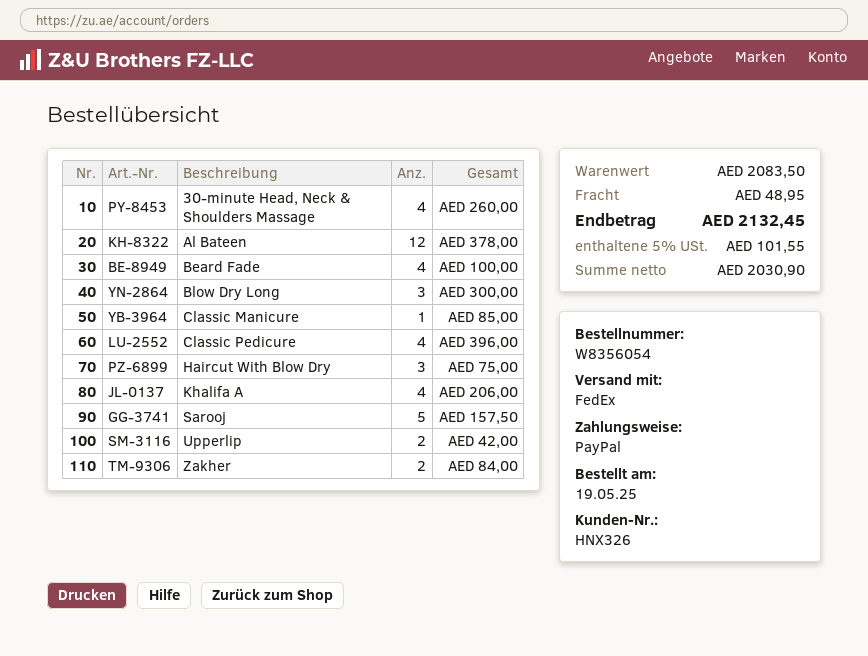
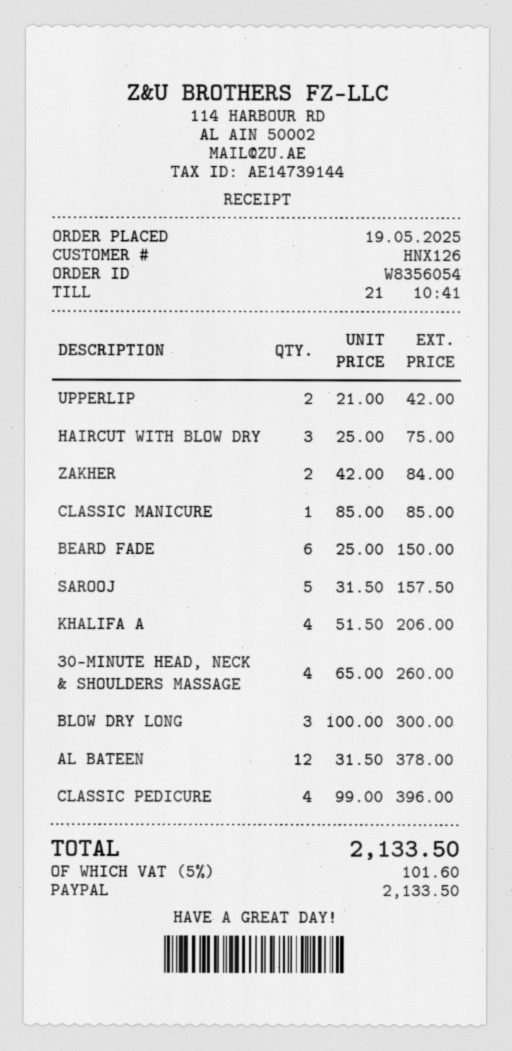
customer number: HNX326 -> HNX126
Beard Fade: 4 for 100.00 -> 6 for 150.00
shipping: 48.95 -> none
tax: 5% = 101.55 -> 5% = 101.60
total: 2132.45 -> 2133.50

